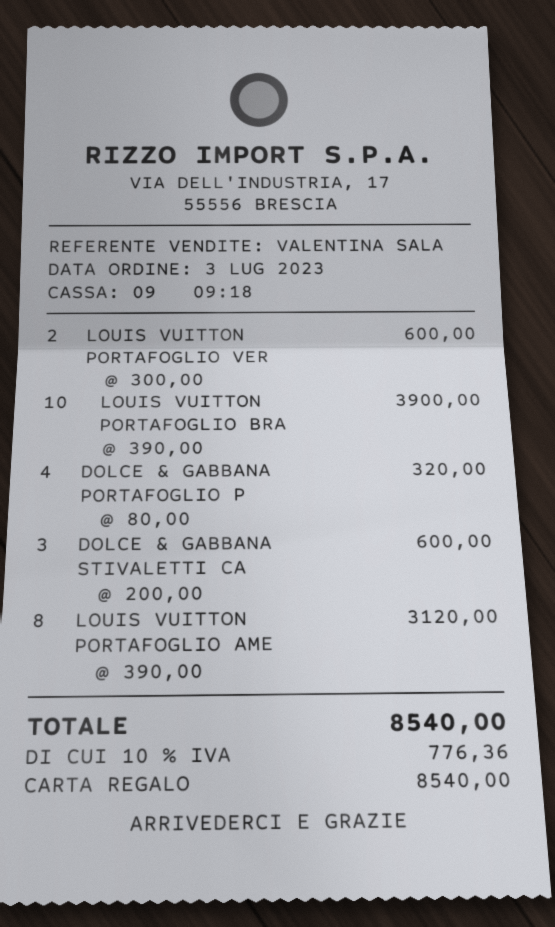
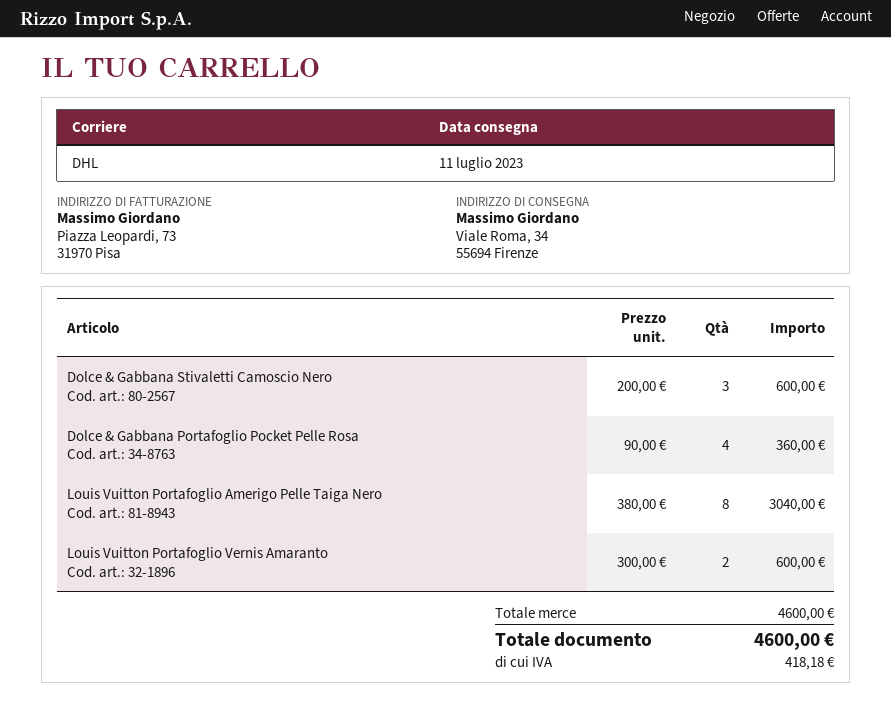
LOUIS VUITTON PORTAFOGLIO BRA: 10 x 390.00 = 3900.00 -> none
DOLCE & GABBANA PORTAFOGLIO P: 4 x 80.00 = 320.00 -> 4 x 90.00 = 360.00
LOUIS VUITTON PORTAFOGLIO AME: 8 x 390.00 = 3120.00 -> 8 x 380.00 = 3040.00
tax: 776.36 -> 418.18
total: 8540.00 -> 4600.00

